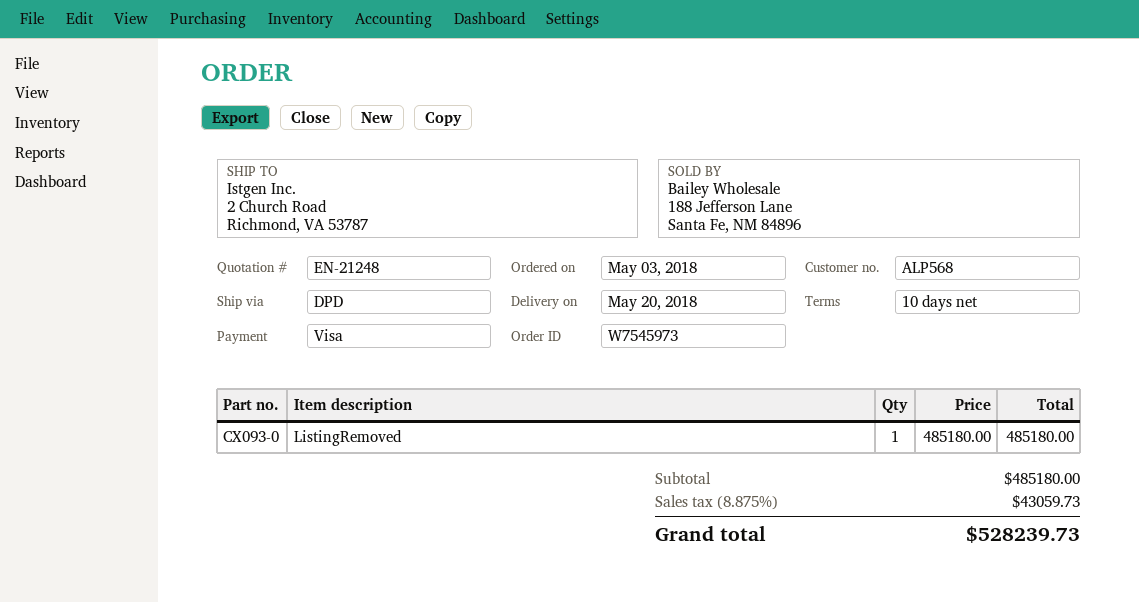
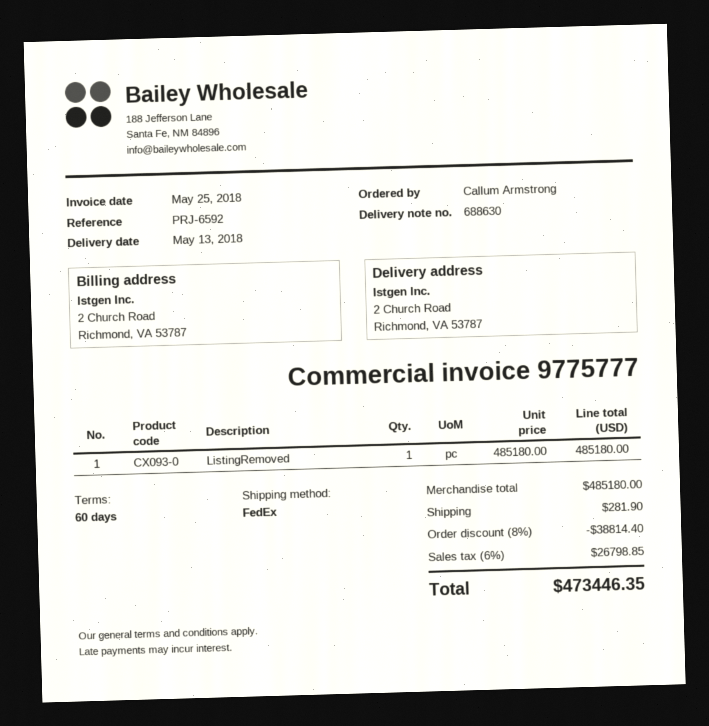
delivery date: 2018-05-20 -> 2018-05-13
payment terms: 10 days -> 60 days
shipping method: DPD -> FedEx
discount: none -> 8% = 38814.40
shipping: none -> 281.90
tax: 8.875% = 43059.73 -> 6% = 26798.85
total: 528239.73 -> 473446.35

